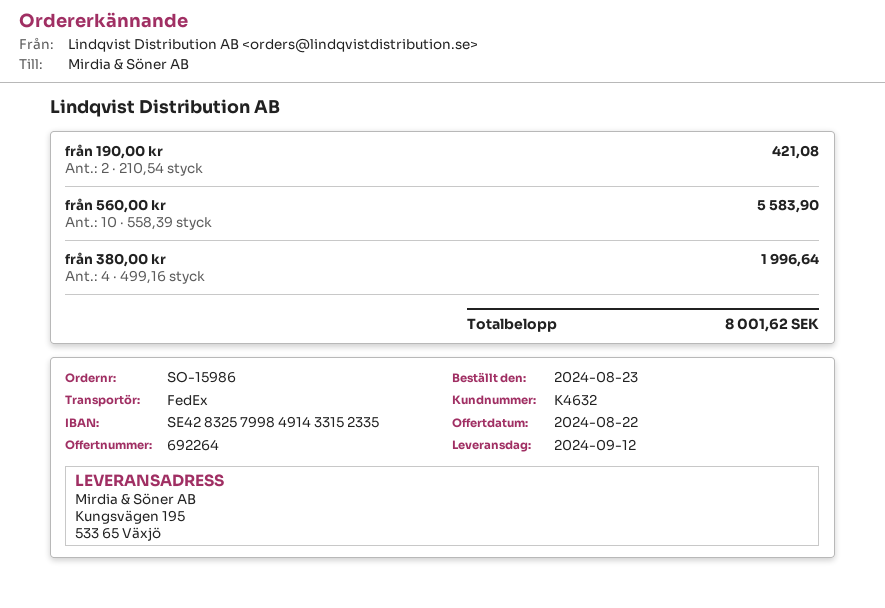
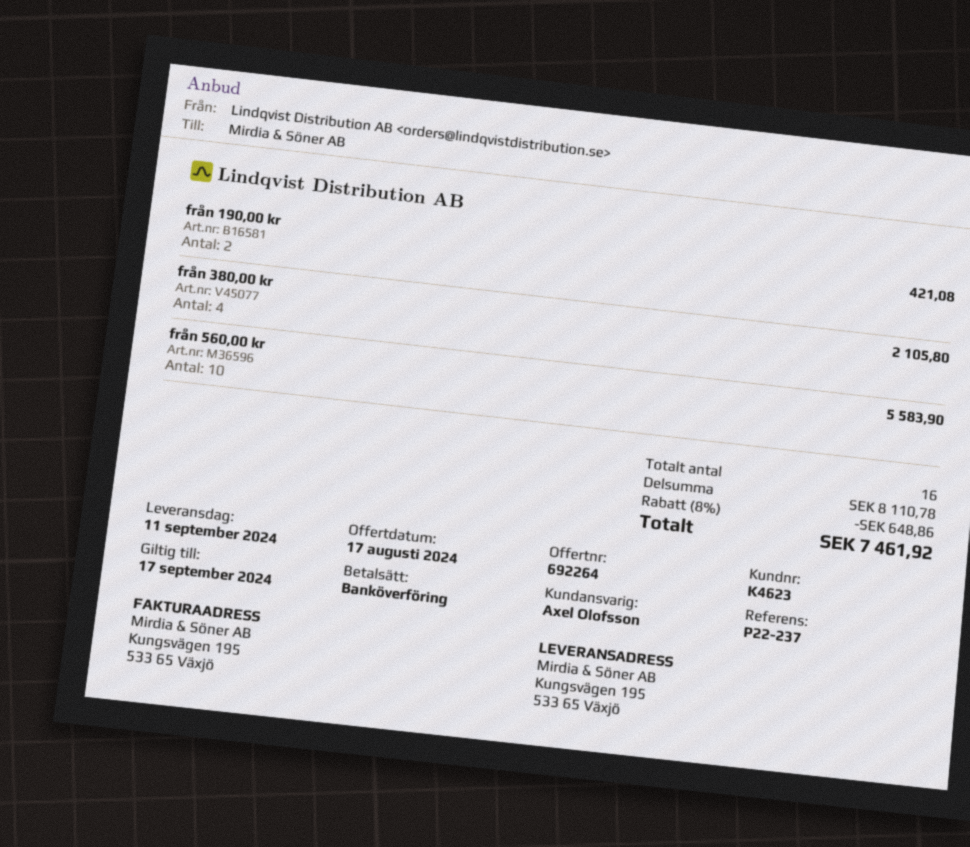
quote date: 2024-08-22 -> 2024-08-17
delivery date: 2024-09-12 -> 2024-09-11
customer number: K4632 -> K4623
från 380,00 kr: 4 for 1996.64 -> 4 for 2105.80
discount: none -> 8% = 648.86
total: 8001.62 -> 7461.92

